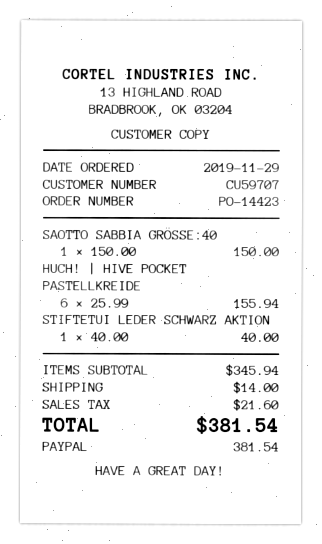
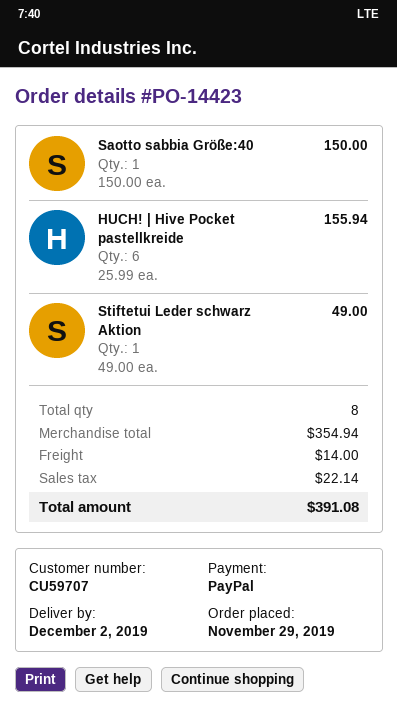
STIFTETUI LEDER SCHWARZ AKTION: 1 x 40.00 = 40.00 -> 1 x 49.00 = 49.00
subtotal: 345.94 -> 354.94
tax: 21.60 -> 22.14
total: 381.54 -> 391.08

